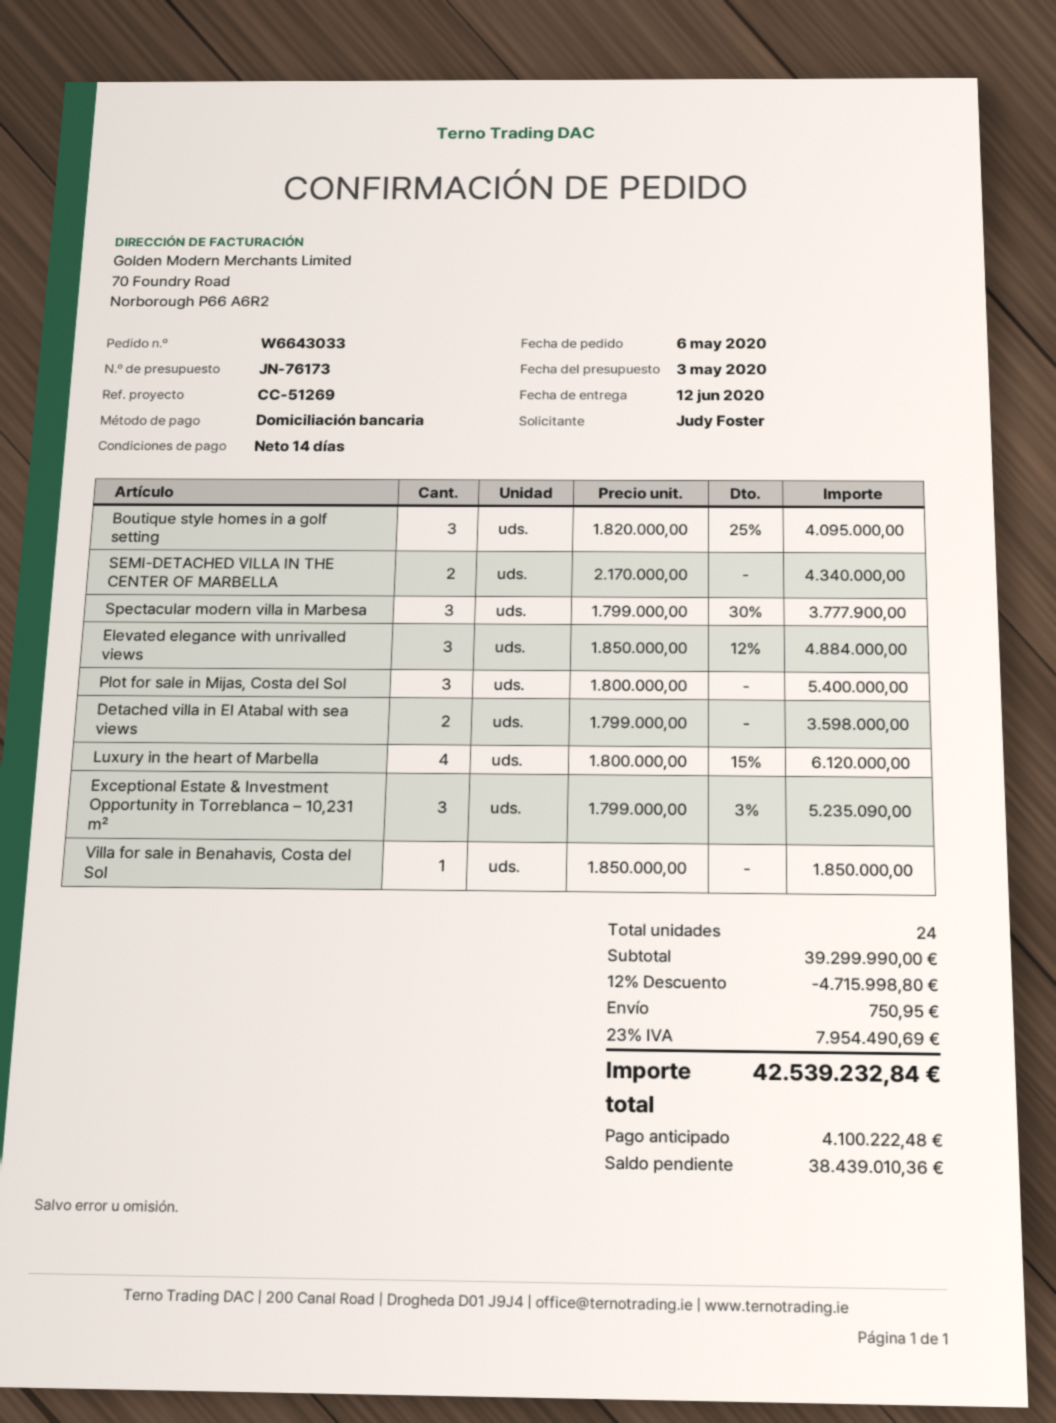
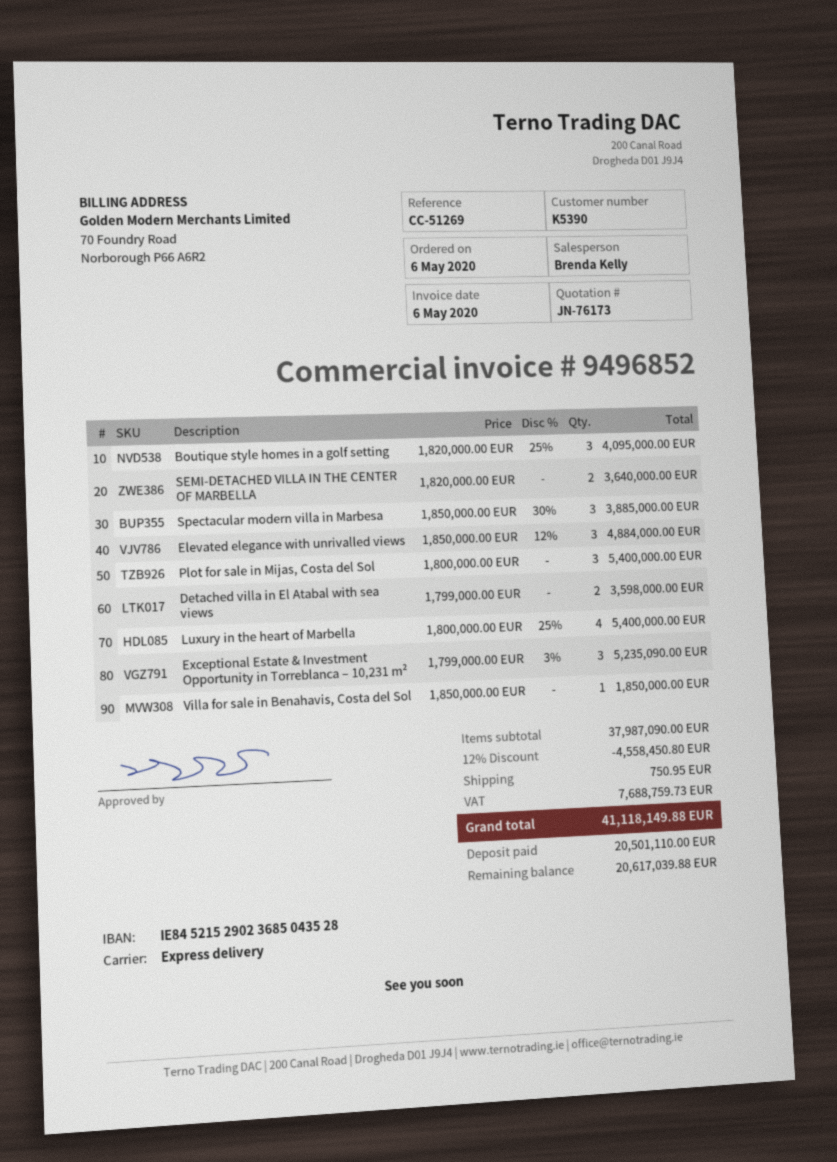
SEMI-DETACHED VILLA IN THE CENTER OF MARBELLA: 2 x 2170000.00 = 4340000.00 -> 2 x 1820000.00 = 3640000.00
Spectacular modern villa in Marbesa: 3 x 1799000.00 - 30% = 3777900.00 -> 3 x 1850000.00 - 30% = 3885000.00
Luxury in the heart of Marbella: 4 x 1800000.00 - 15% = 6120000.00 -> 4 x 1800000.00 - 25% = 5400000.00
subtotal: 39299990.00 -> 37987090.00
discount: 12% = 4715998.80 -> 12% = 4558450.80
tax: 7954490.69 -> 7688759.73
total: 42539232.84 -> 41118149.88
deposit: 4100222.48 -> 20501110.00
balance: 38439010.36 -> 20617039.88

